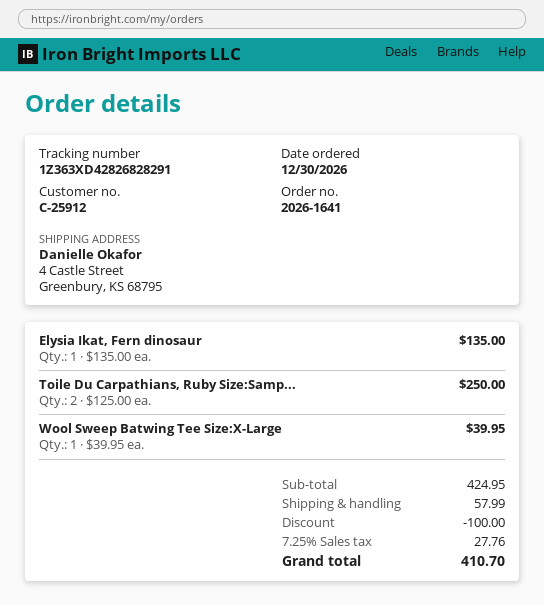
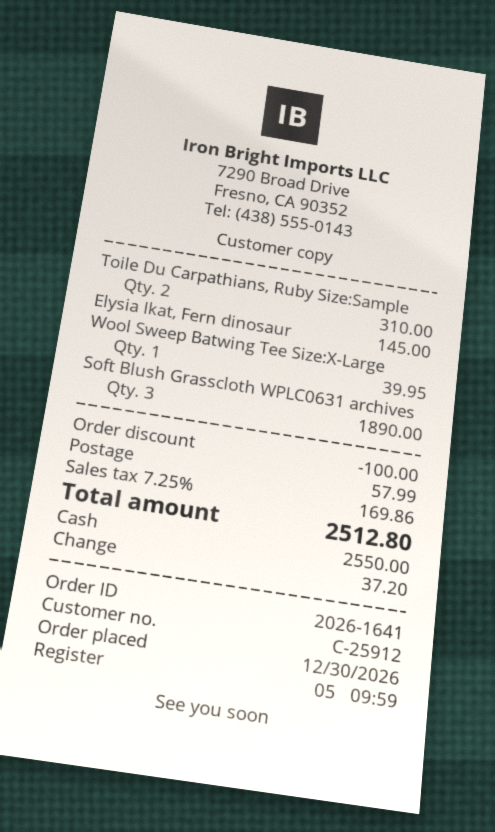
Elysia Ikat, Fern dinosaur: 1 for 135.00 -> 1 for 145.00
Toile Du Carpathians, Ruby Size:Samp...: 2 for 250.00 -> 2 for 310.00
Soft Blush Grasscloth WPLC0631 archives: none -> 3 for 1890.00
tax: 7.25% = 27.76 -> 7.25% = 169.86
total: 410.70 -> 2512.80

